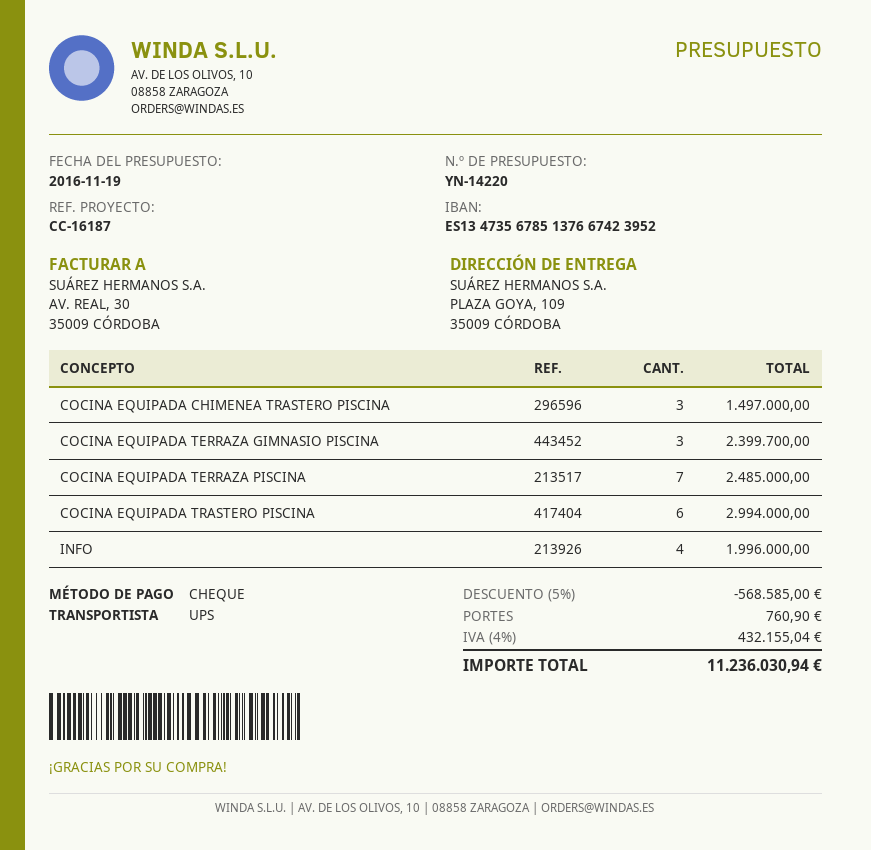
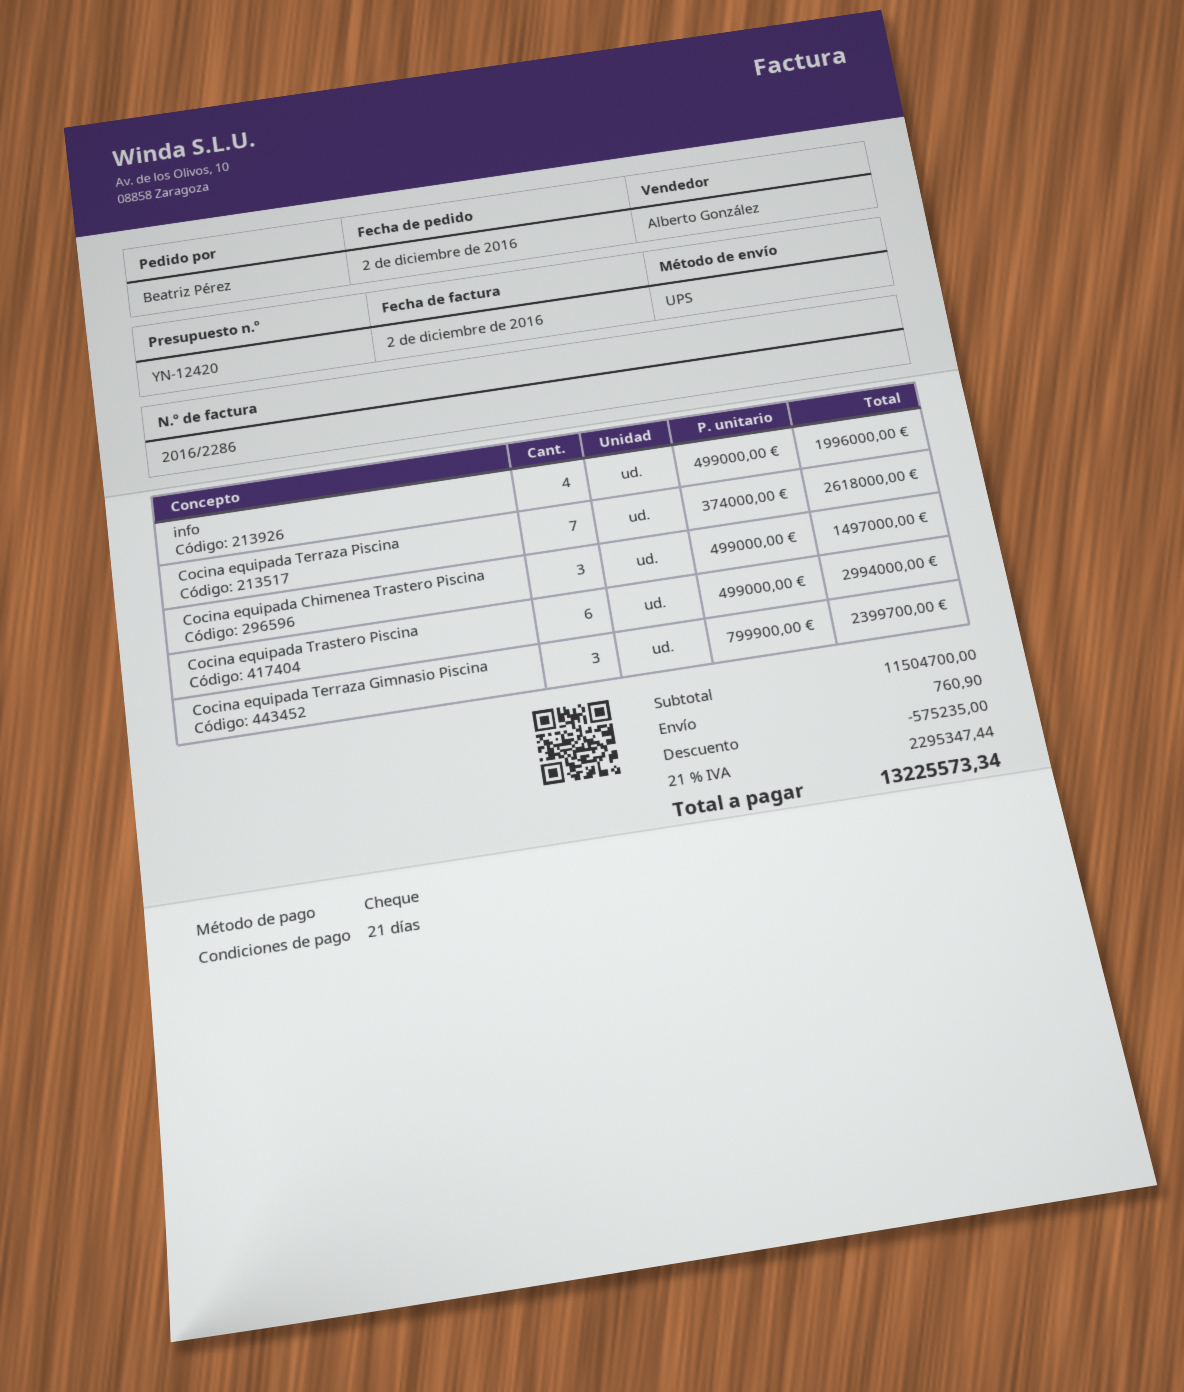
quote number: YN-14220 -> YN-12420
COCINA EQUIPADA TERRAZA PISCINA: 7 for 2485000.00 -> 7 for 2618000.00
discount: 568585.00 -> 575235.00
tax: 4% = 432155.04 -> 21% = 2295347.44
total: 11236030.94 -> 13225573.34

